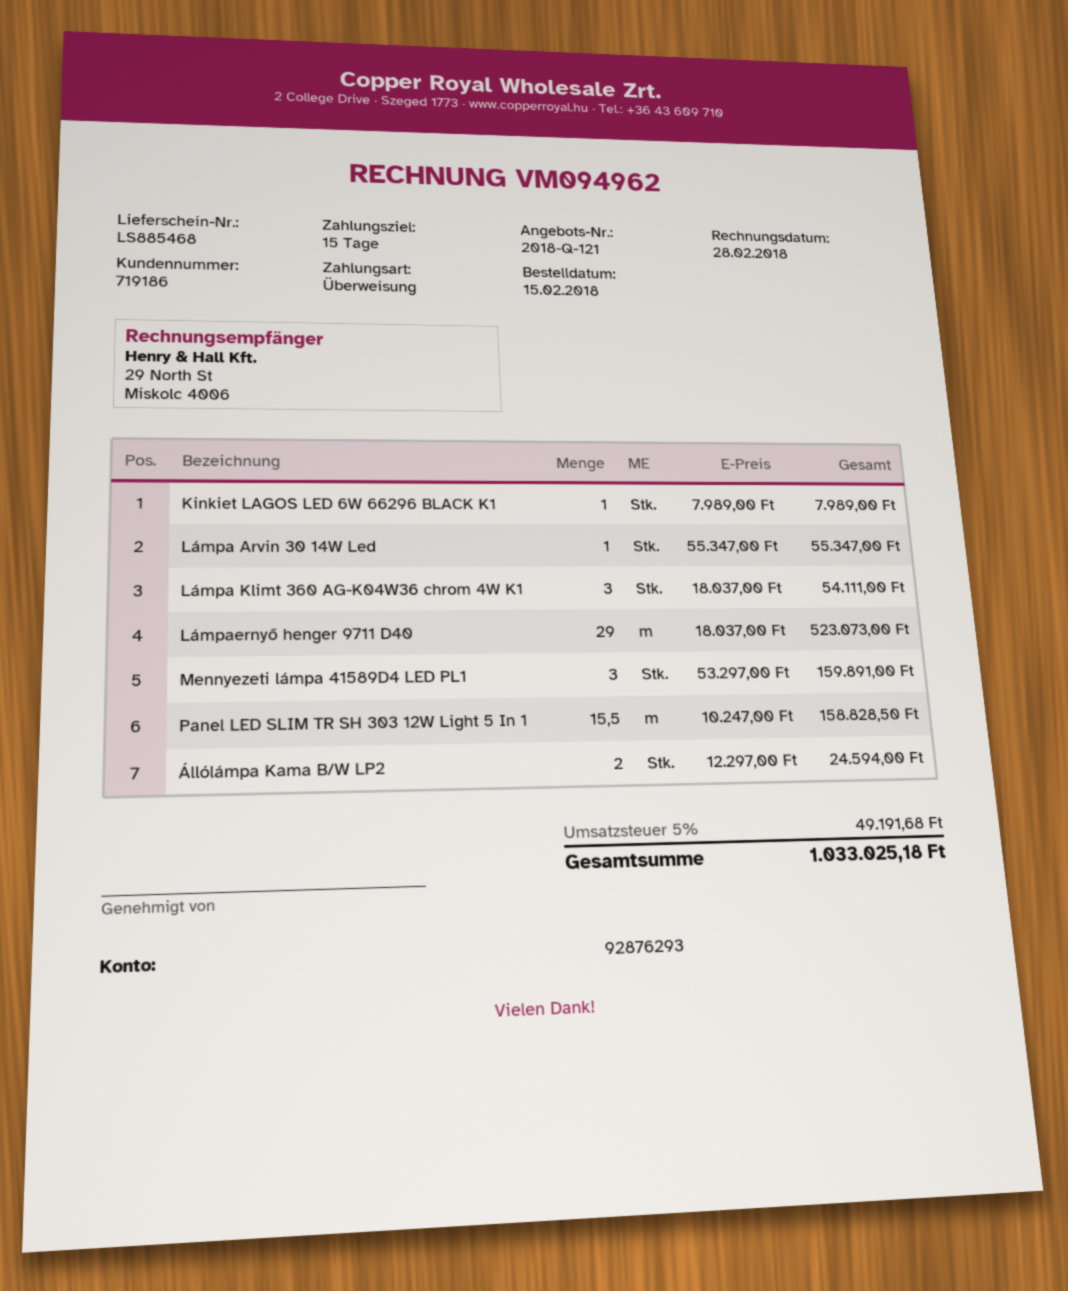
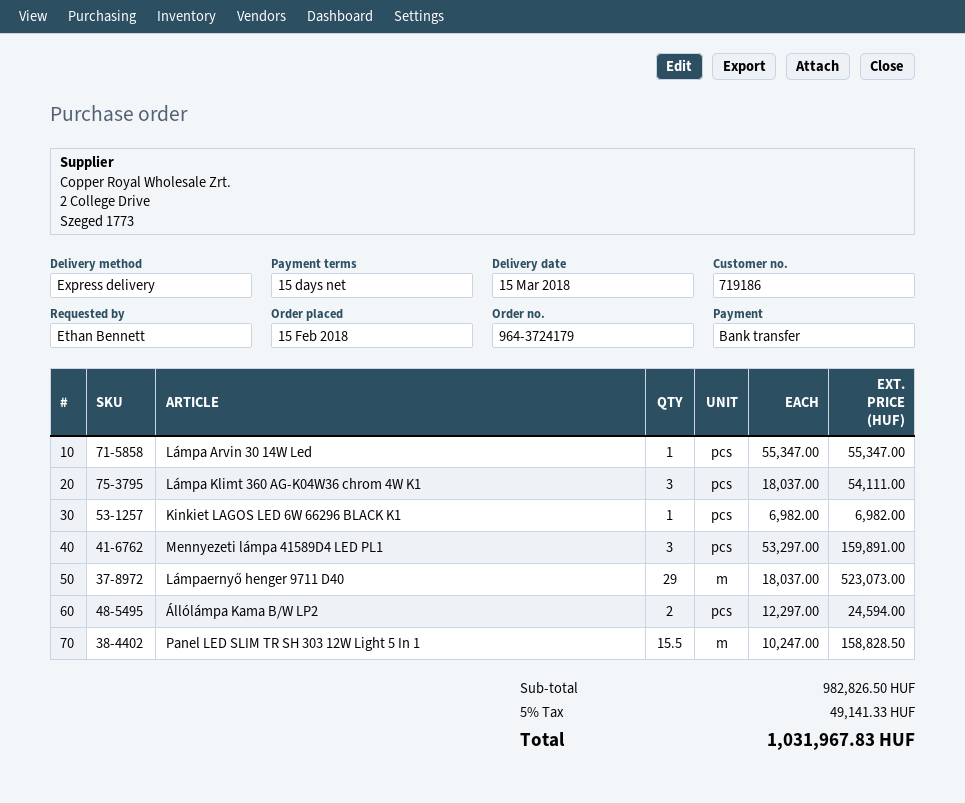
Kinkiet LAGOS LED 6W 66296 BLACK K1: 1 x 7989.00 = 7989.00 -> 1 x 6982.00 = 6982.00
tax: 5% = 49191.68 -> 5% = 49141.33
total: 1033025.18 -> 1031967.83

